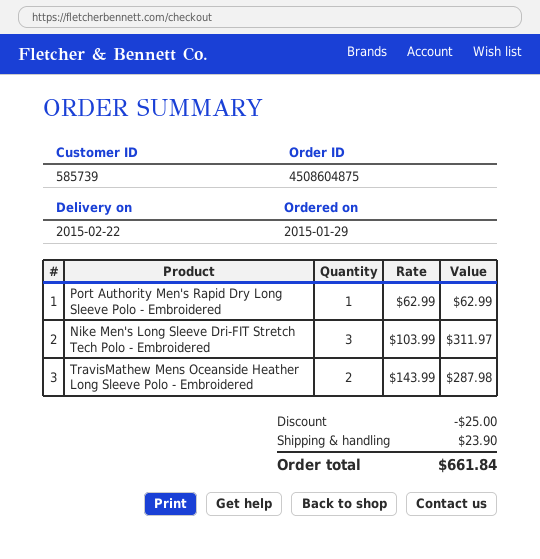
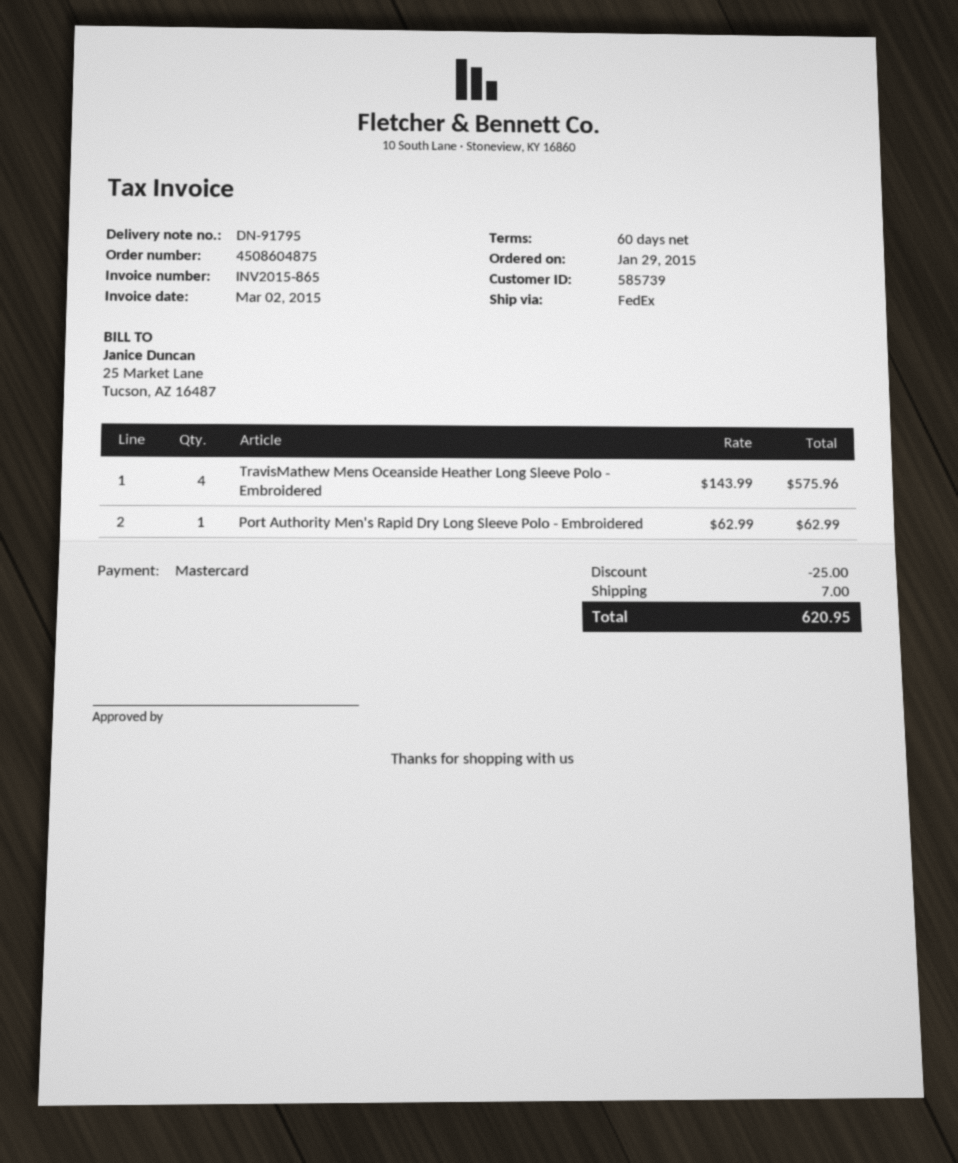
Nike Men's Long Sleeve Dri-FIT Stretch Tech Polo - Embroidered: 3 x 103.99 = 311.97 -> none
TravisMathew Mens Oceanside Heather Long Sleeve Polo - Embroidered: 2 x 143.99 = 287.98 -> 4 x 143.99 = 575.96
shipping: 23.90 -> 7.00
total: 661.84 -> 620.95

